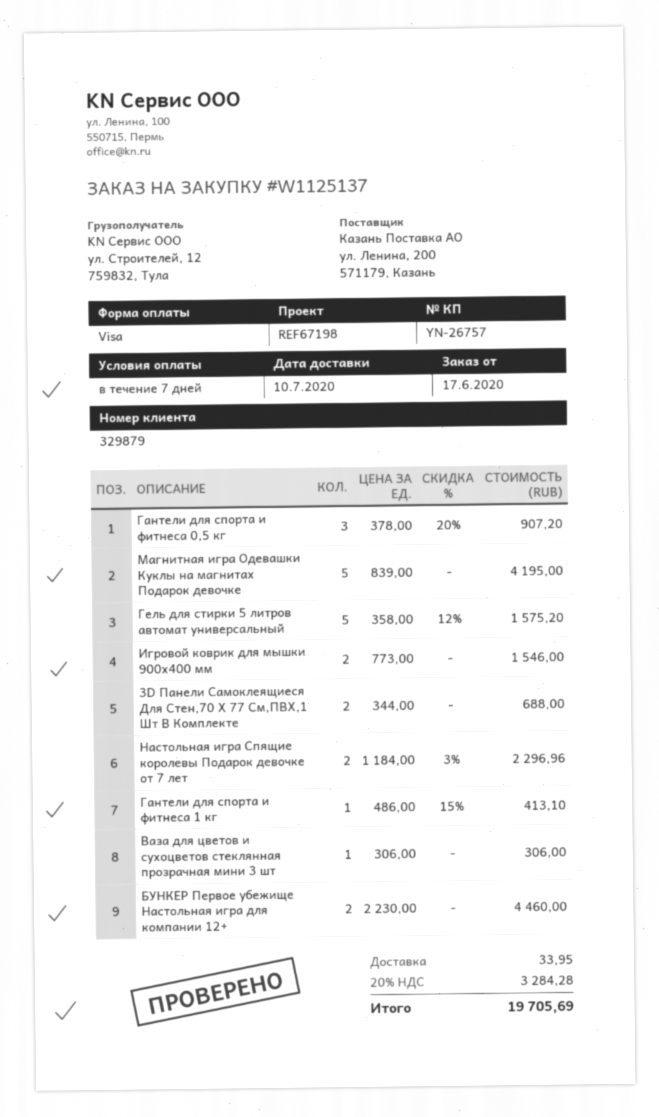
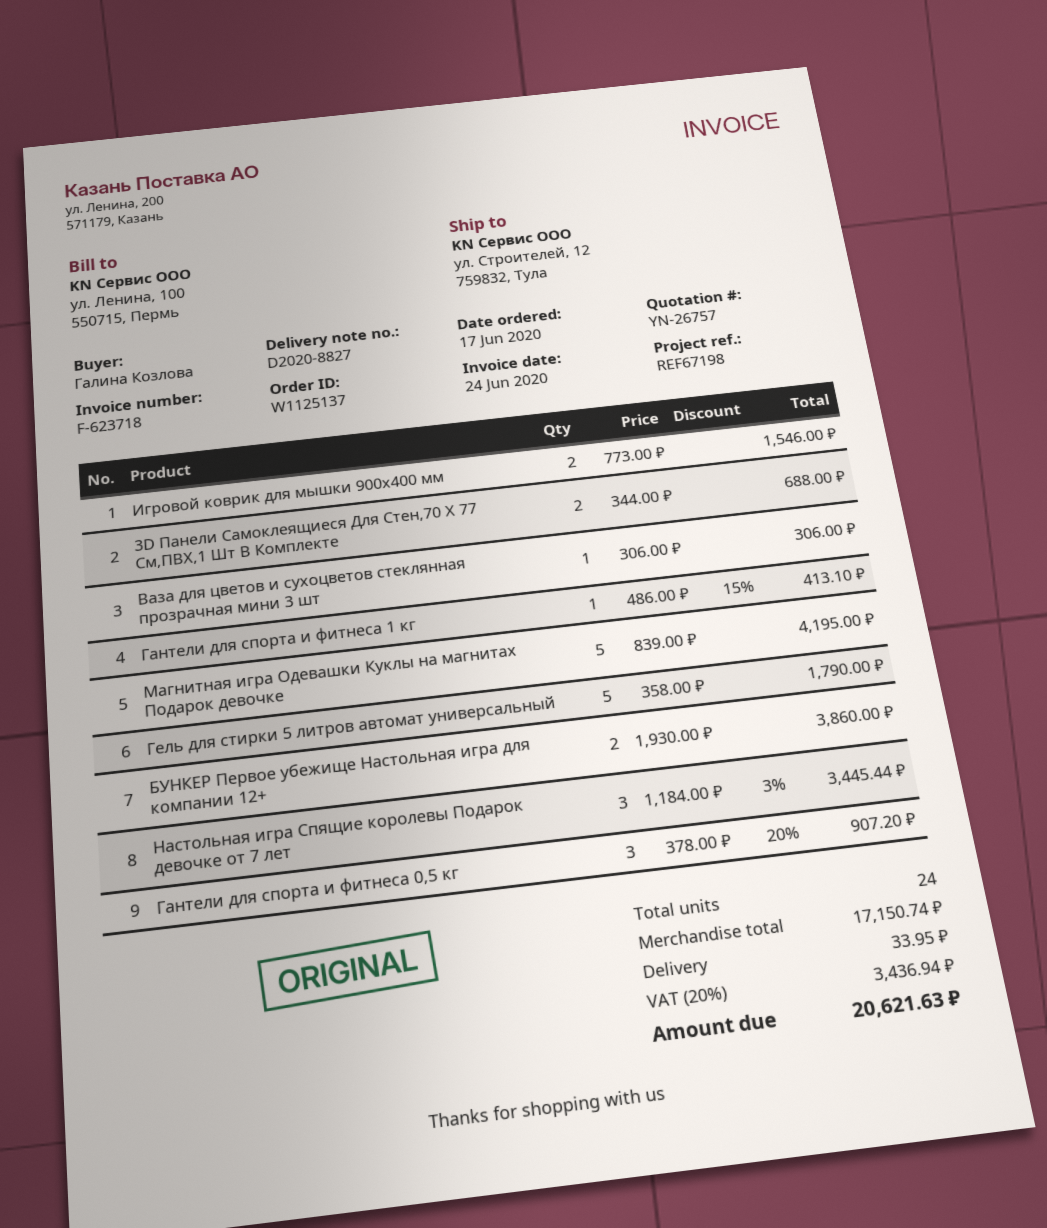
Гель для стирки 5 литров автомат универсальный: 5 x 358.00 - 12% = 1575.20 -> 5 x 358.00 = 1790.00
Настольная игра Спящие королевы Подарок девочке от 7 лет: 2 x 1184.00 - 3% = 2296.96 -> 3 x 1184.00 - 3% = 3445.44
БУНКЕР Первое убежище Настольная игра для компании 12+: 2 x 2230.00 = 4460.00 -> 2 x 1930.00 = 3860.00
tax: 20% = 3284.28 -> 20% = 3436.94
total: 19705.69 -> 20621.63

